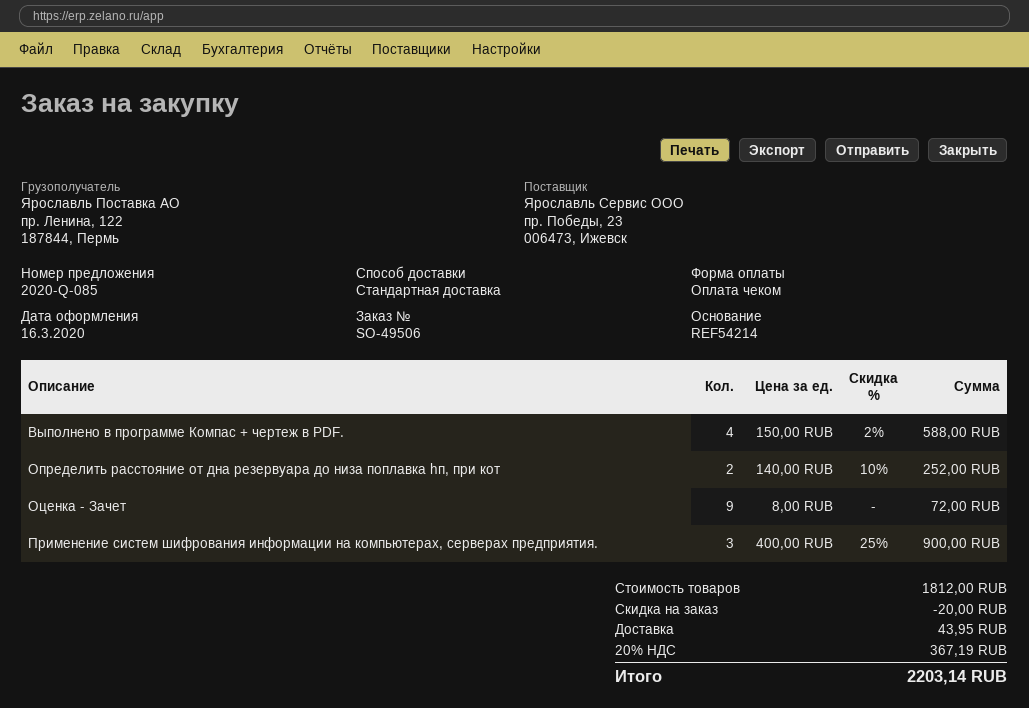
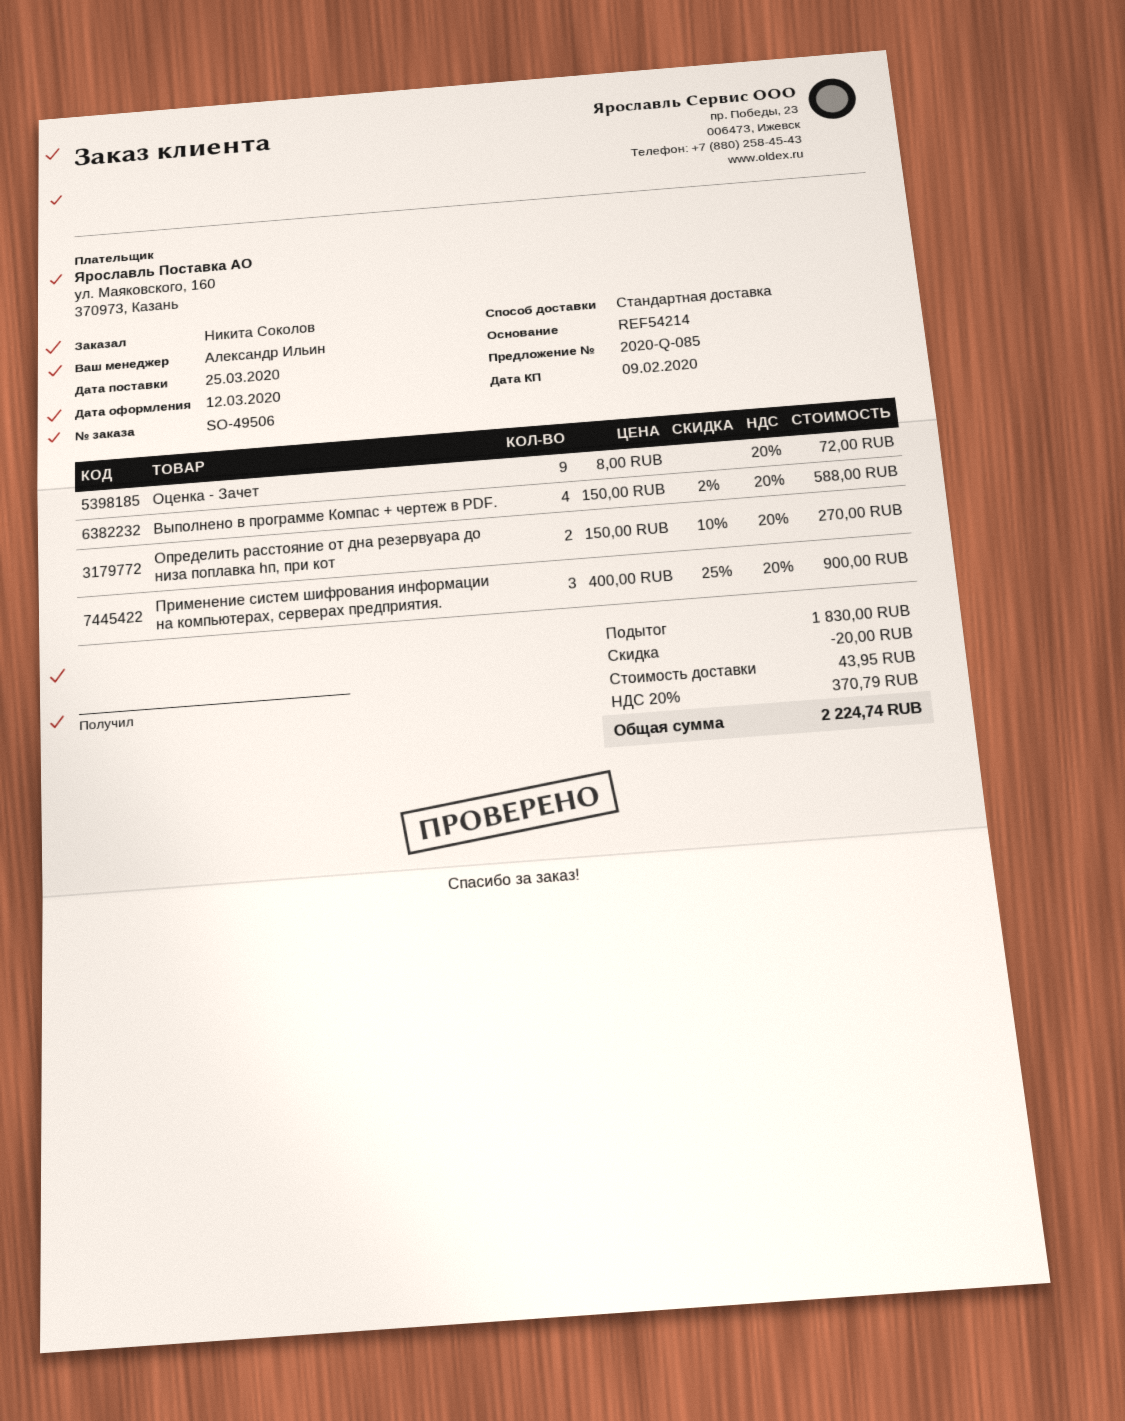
order date: 2020-03-16 -> 2020-03-12
Определить расстояние от дна резервуара до низа поплавка hп, при кот: 2 x 140.00 - 10% = 252.00 -> 2 x 150.00 - 10% = 270.00
subtotal: 1812.00 -> 1830.00
tax: 20% = 367.19 -> 20% = 370.79
total: 2203.14 -> 2224.74

